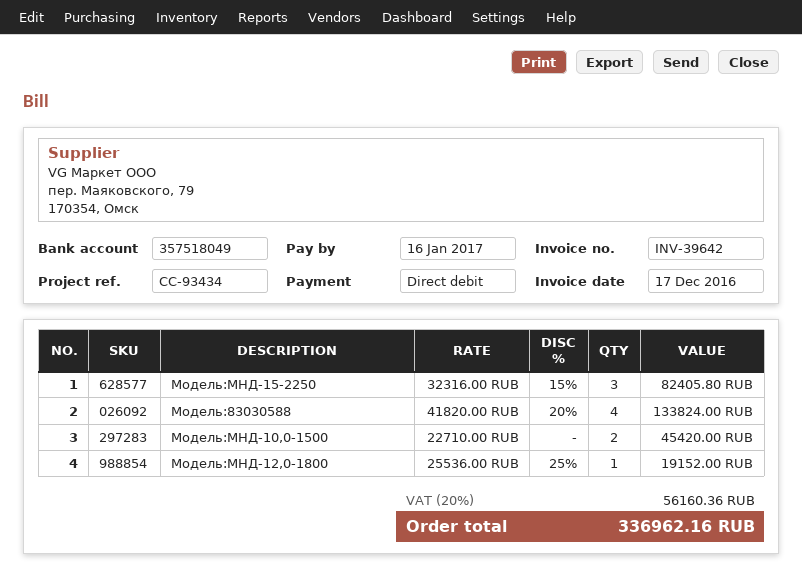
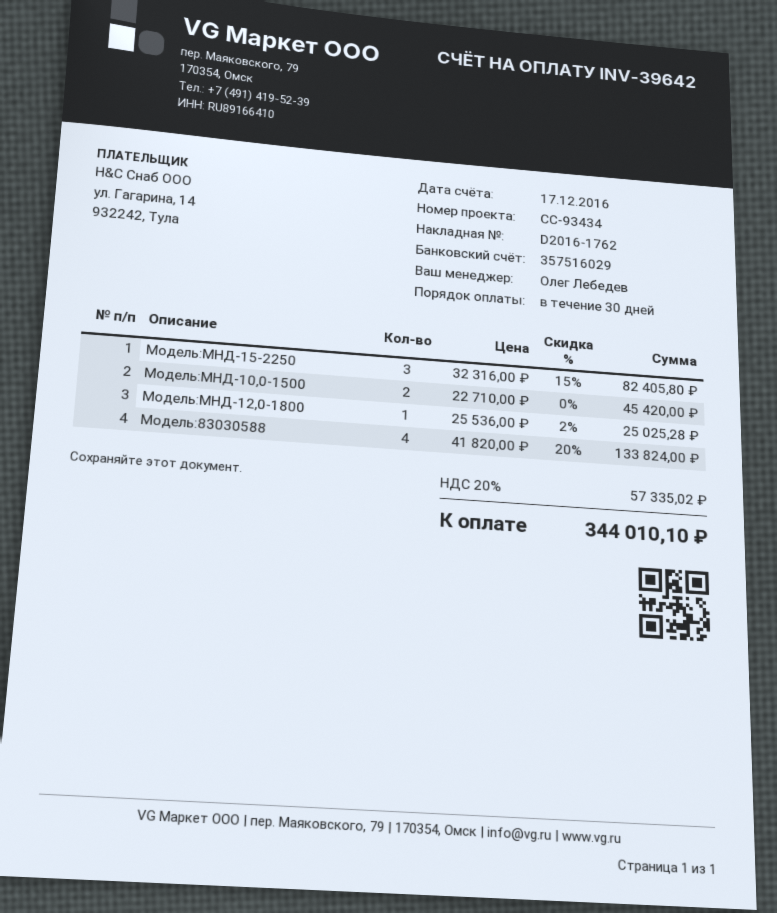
bank account: 357518049 -> 357516029
Модель:МНД-12,0-1800: 1 x 25536.00 - 25% = 19152.00 -> 1 x 25536.00 - 2% = 25025.28
tax: 20% = 56160.36 -> 20% = 57335.02
total: 336962.16 -> 344010.10

